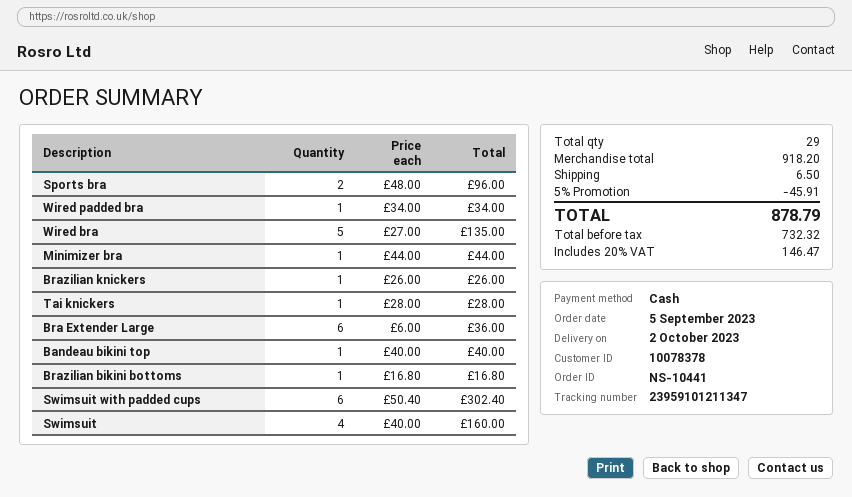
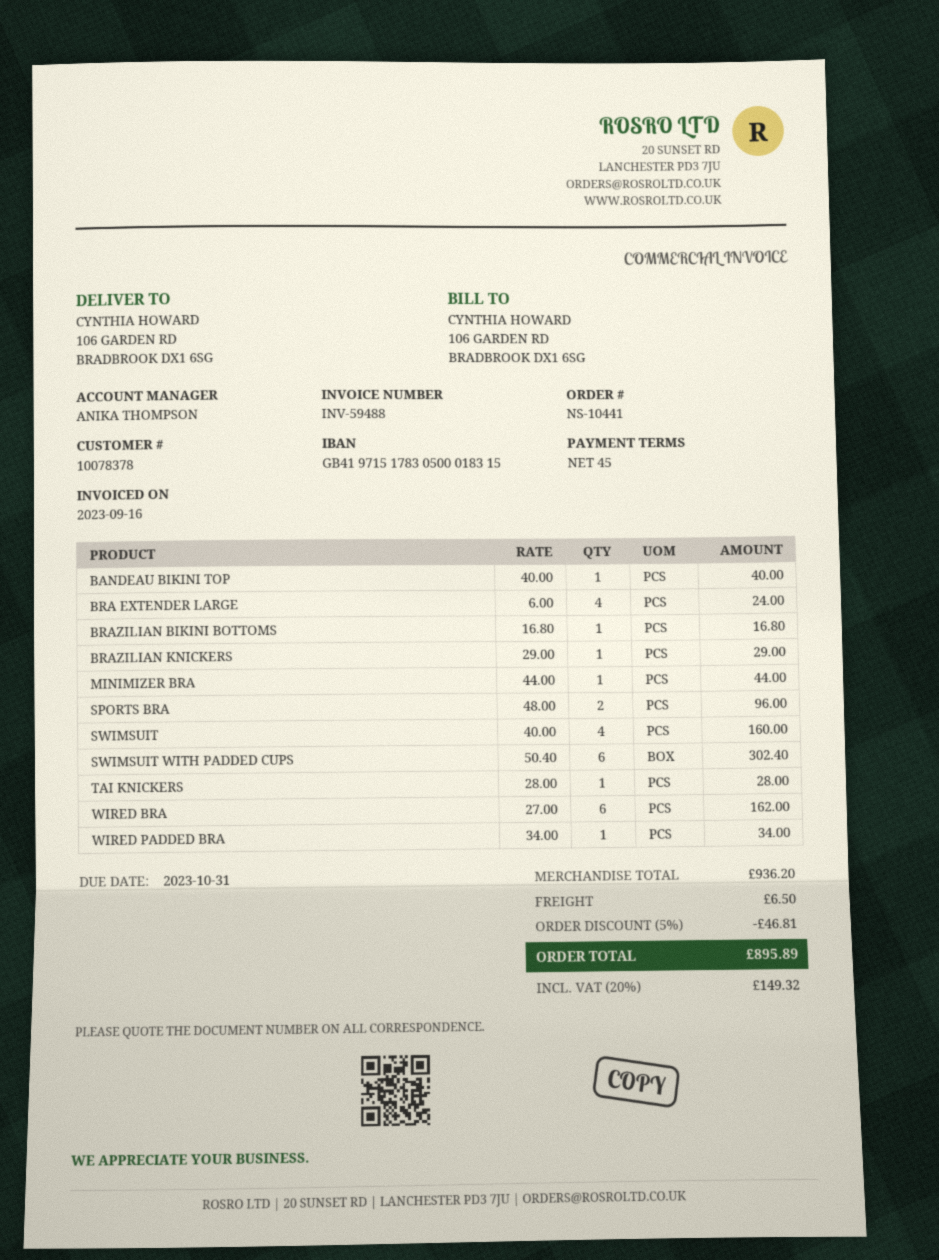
Wired bra: 5 x 27.00 = 135.00 -> 6 x 27.00 = 162.00
Brazilian knickers: 1 x 26.00 = 26.00 -> 1 x 29.00 = 29.00
Bra Extender Large: 6 x 6.00 = 36.00 -> 4 x 6.00 = 24.00
subtotal: 918.20 -> 936.20
discount: 5% = 45.91 -> 5% = 46.81
tax: 20% = 146.47 -> 20% = 149.32
total: 878.79 -> 895.89

